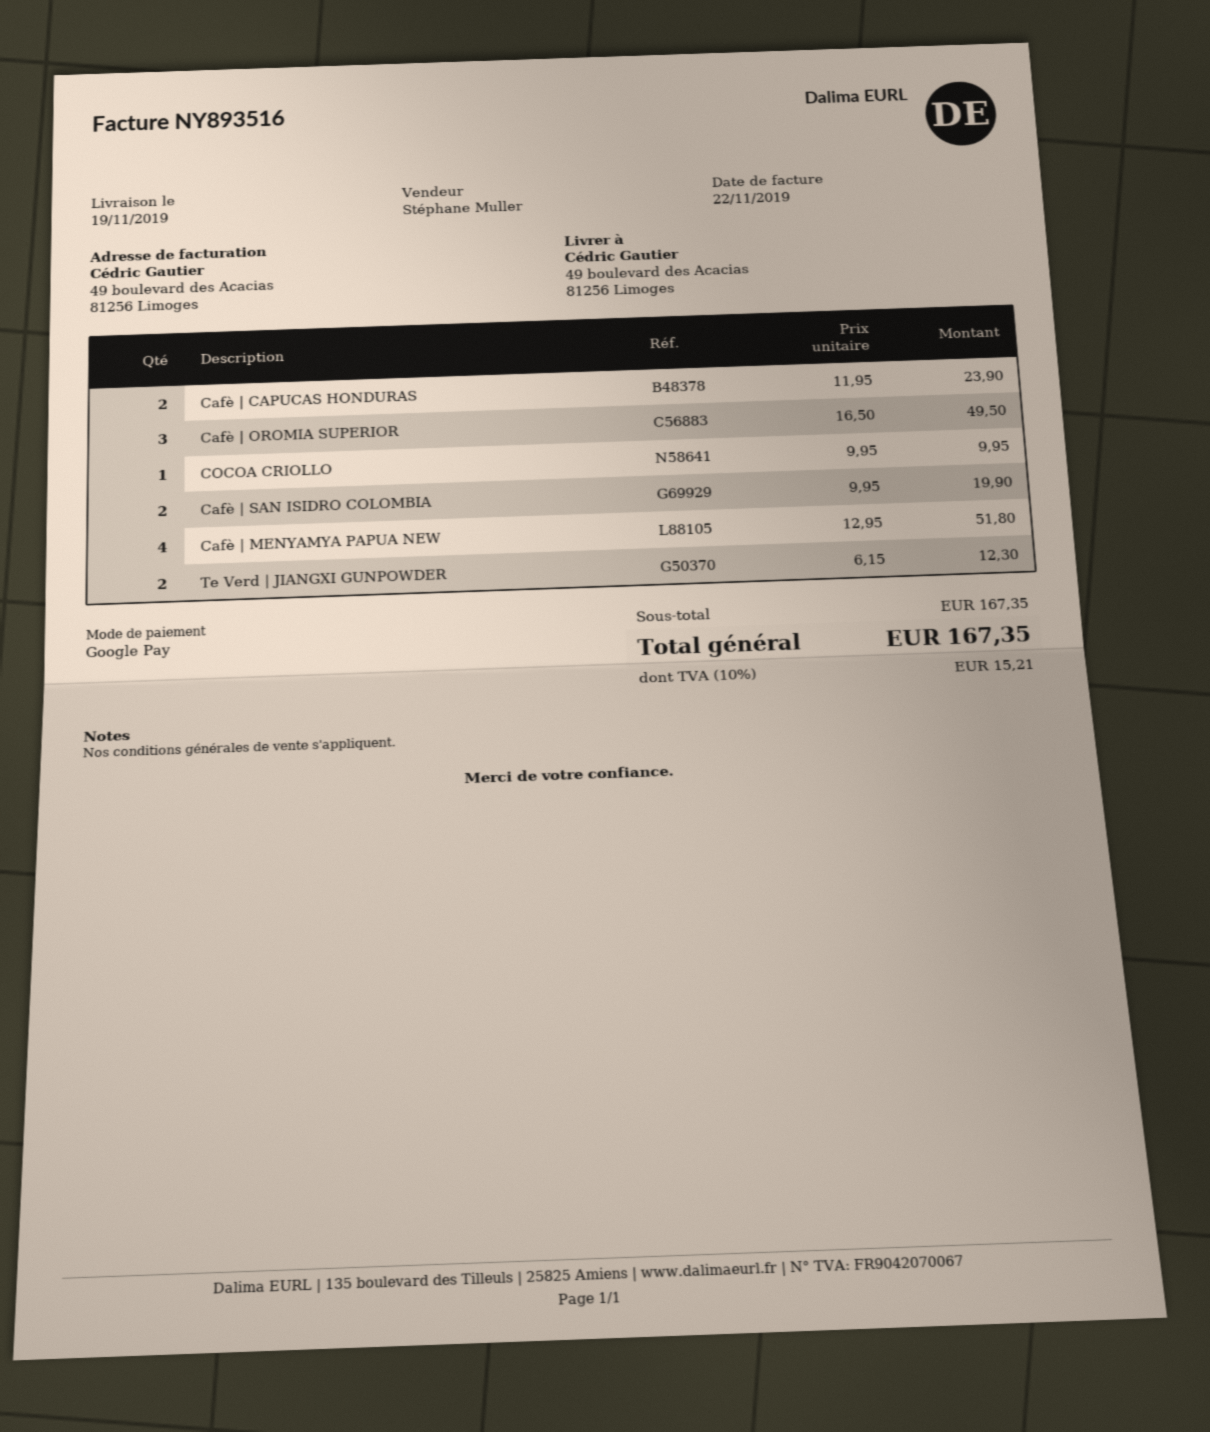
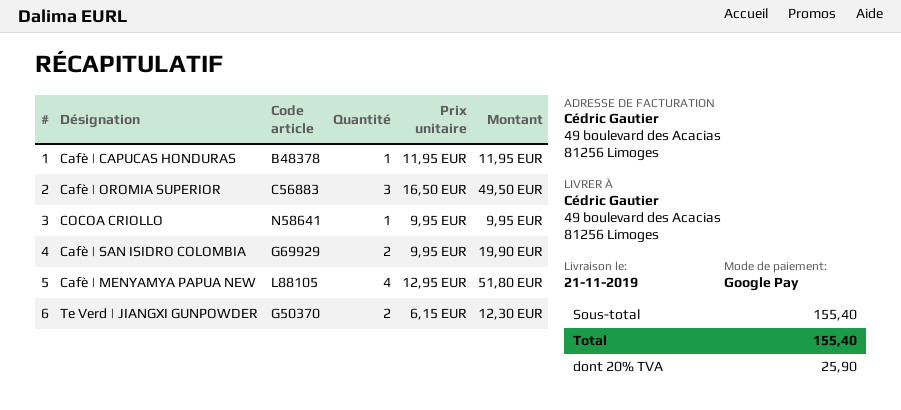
delivery date: 2019-11-19 -> 2019-11-21
Cafè | CAPUCAS HONDURAS: 2 x 11.95 = 23.90 -> 1 x 11.95 = 11.95
subtotal: 167.35 -> 155.40
tax: 10% = 15.21 -> 20% = 25.90
total: 167.35 -> 155.40

